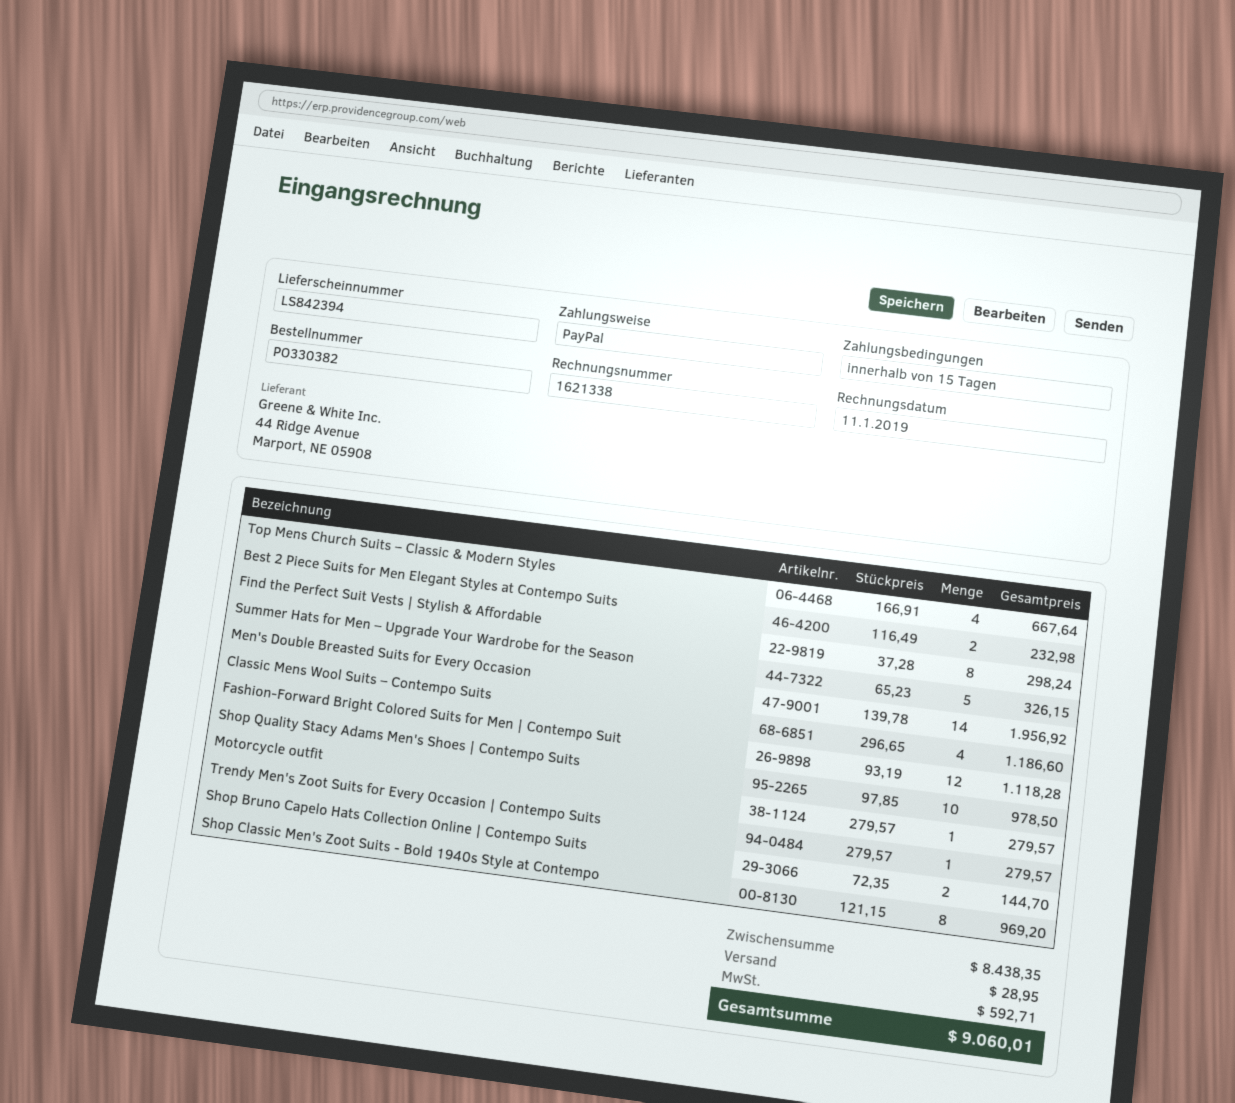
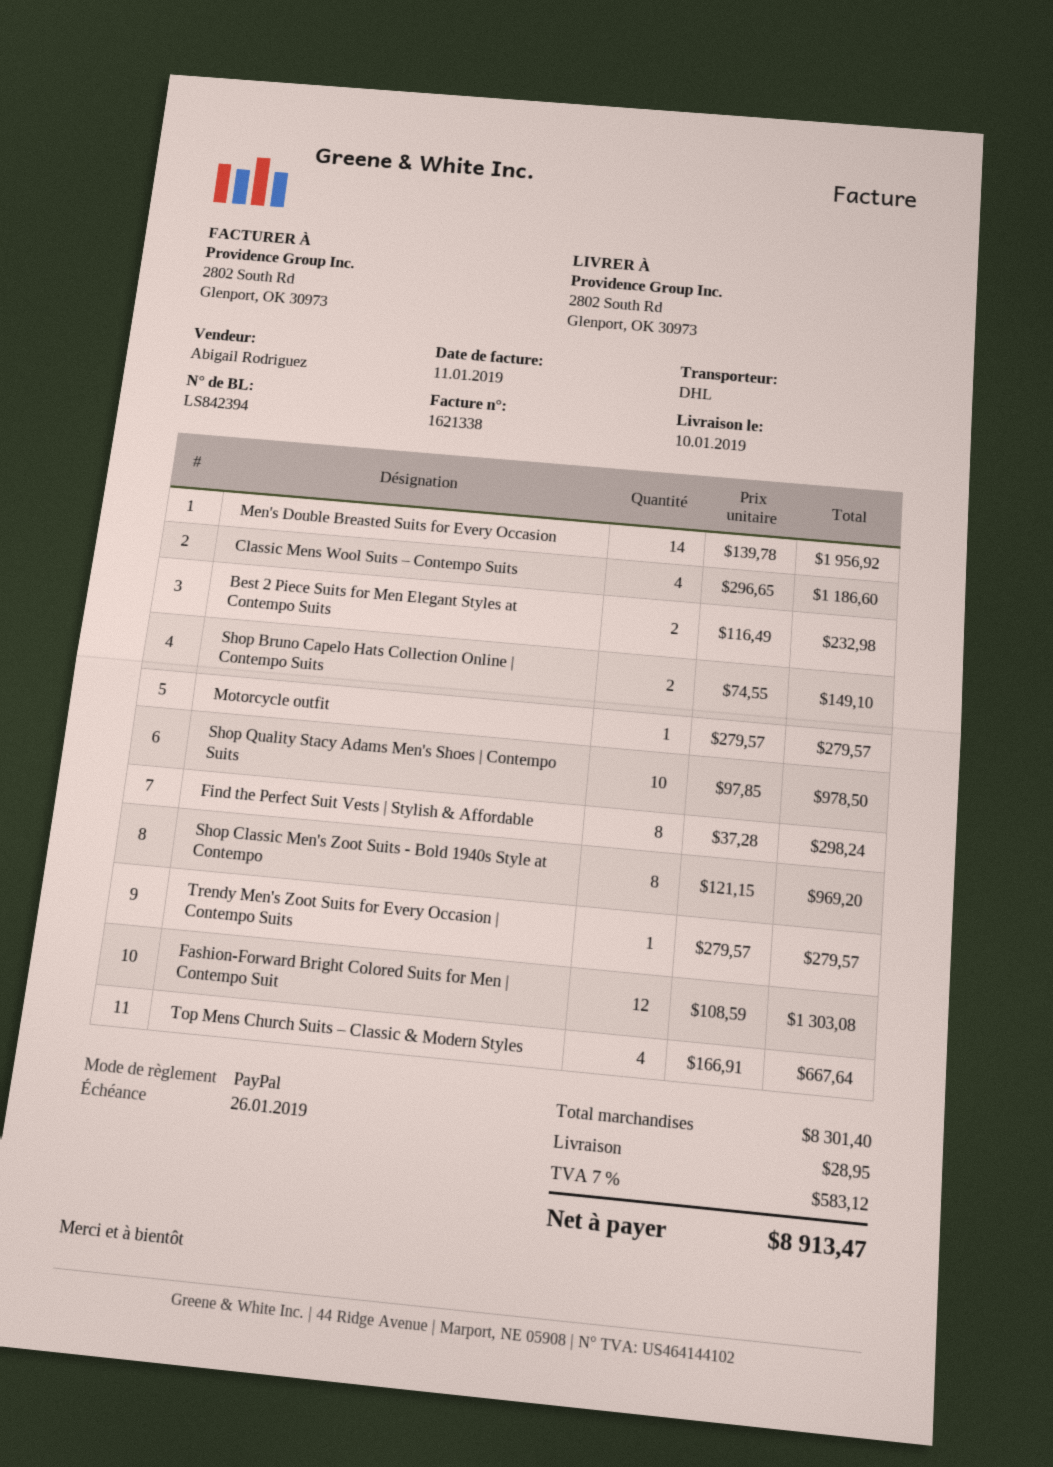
Summer Hats for Men – Upgrade Your Wardrobe for the Season: 5 x 65.23 = 326.15 -> none
Fashion-Forward Bright Colored Suits for Men | Contempo Suit: 12 x 93.19 = 1118.28 -> 12 x 108.59 = 1303.08
Shop Bruno Capelo Hats Collection Online | Contempo Suits: 2 x 72.35 = 144.70 -> 2 x 74.55 = 149.10
subtotal: 8438.35 -> 8301.40
tax: 592.71 -> 583.12
total: 9060.01 -> 8913.47

